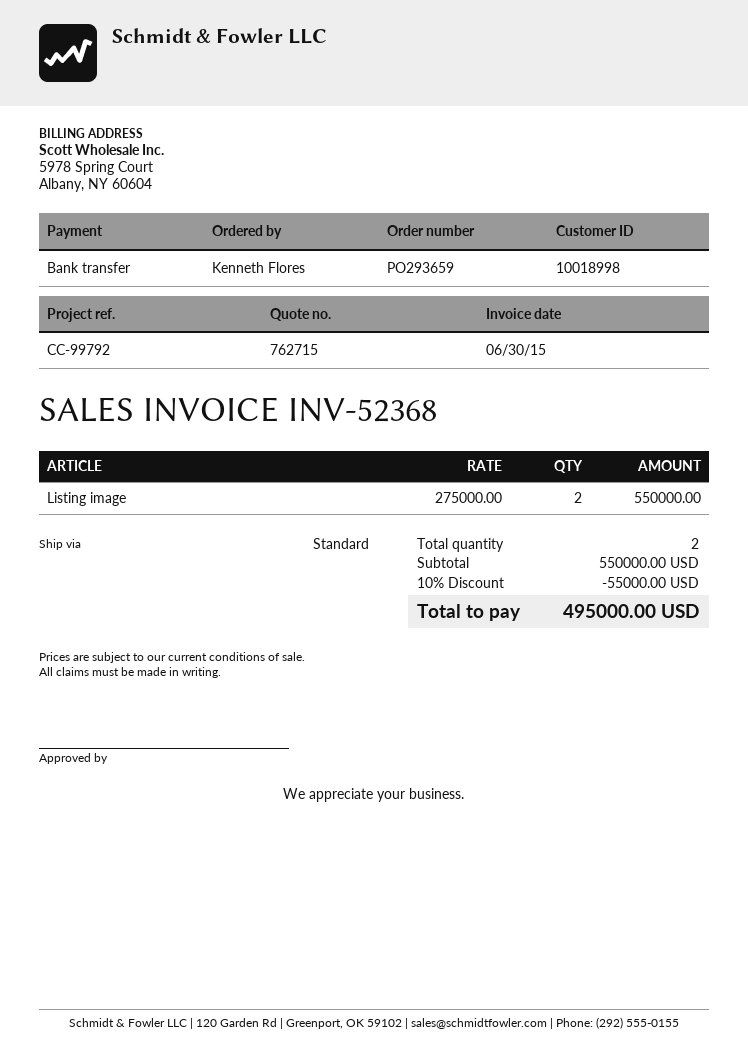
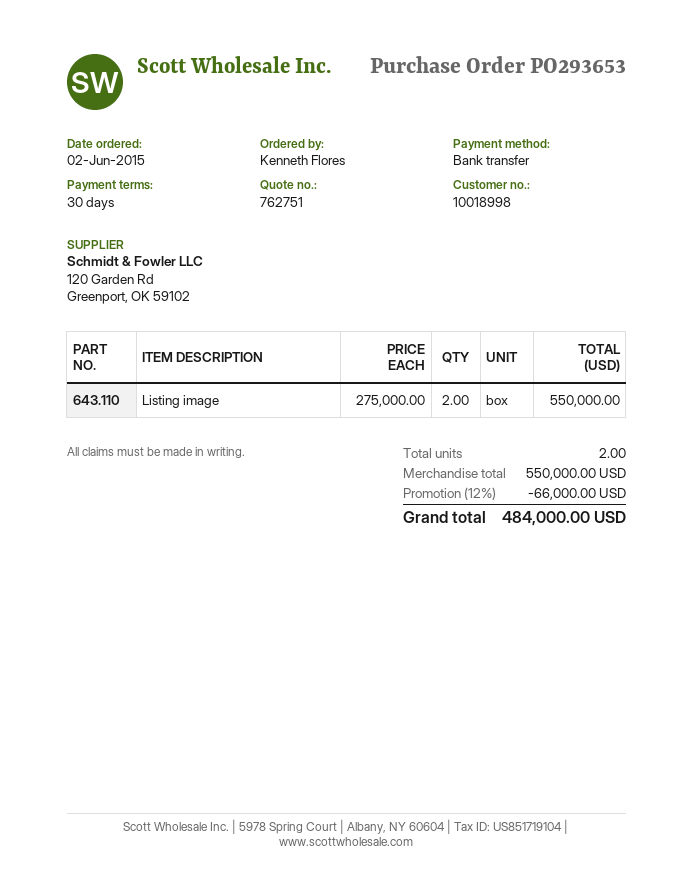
quote number: 762715 -> 762751
order number: PO293659 -> PO293653
discount: 10% = 55000.00 -> 12% = 66000.00
total: 495000.00 -> 484000.00

